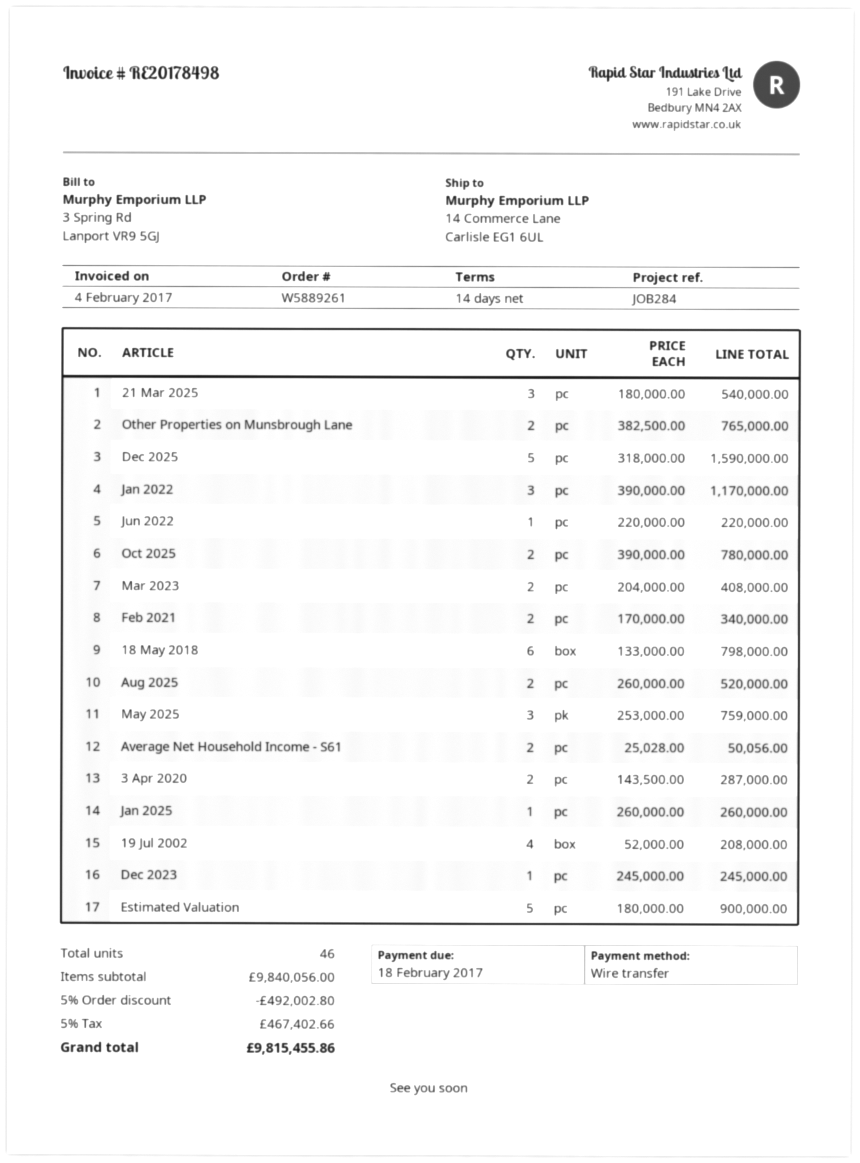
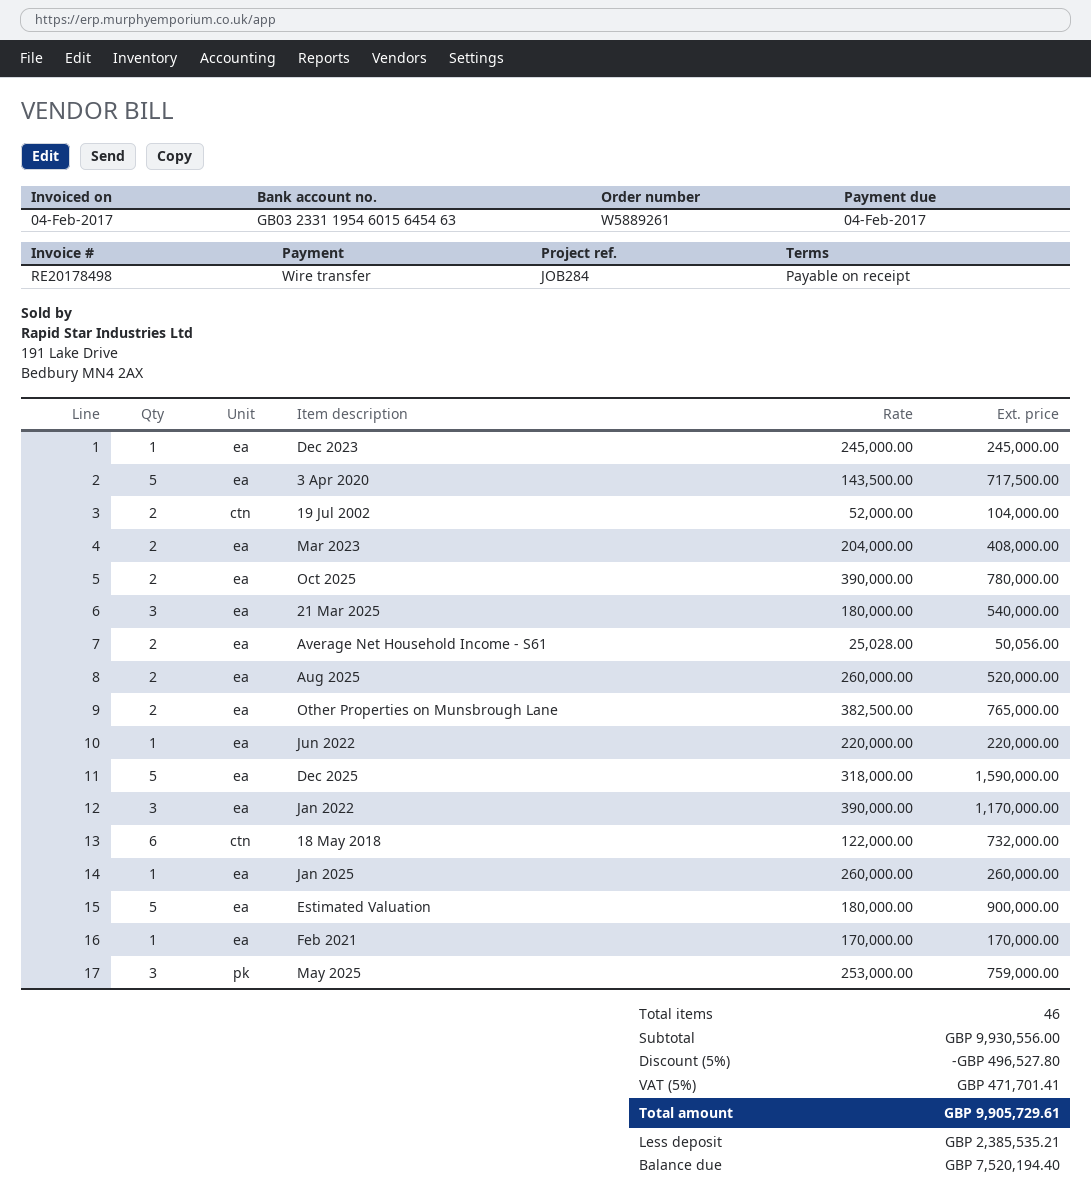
payment terms: 14 days -> on receipt
due date: 2017-02-18 -> 2017-02-04
Feb 2021: 2 x 170000.00 = 340000.00 -> 1 x 170000.00 = 170000.00
18 May 2018: 6 x 133000.00 = 798000.00 -> 6 x 122000.00 = 732000.00
3 Apr 2020: 2 x 143500.00 = 287000.00 -> 5 x 143500.00 = 717500.00
19 Jul 2002: 4 x 52000.00 = 208000.00 -> 2 x 52000.00 = 104000.00
subtotal: 9840056.00 -> 9930556.00
discount: 5% = 492002.80 -> 5% = 496527.80
tax: 5% = 467402.66 -> 5% = 471701.41
total: 9815455.86 -> 9905729.61

